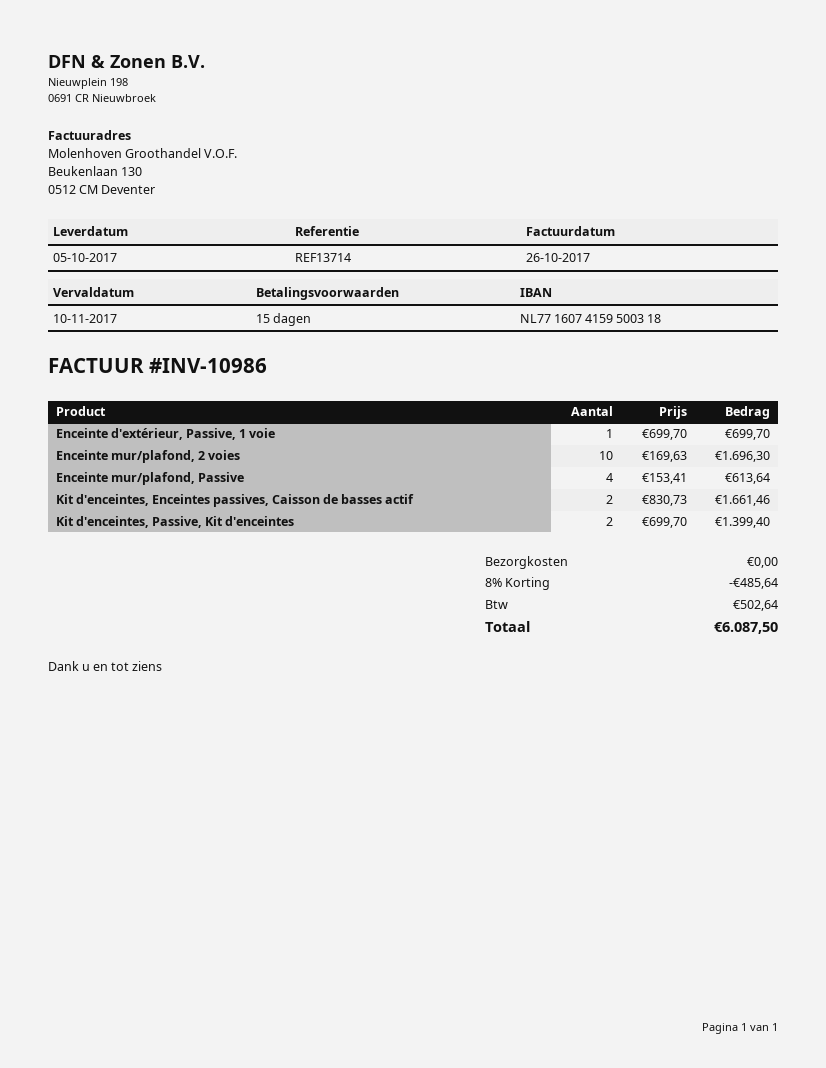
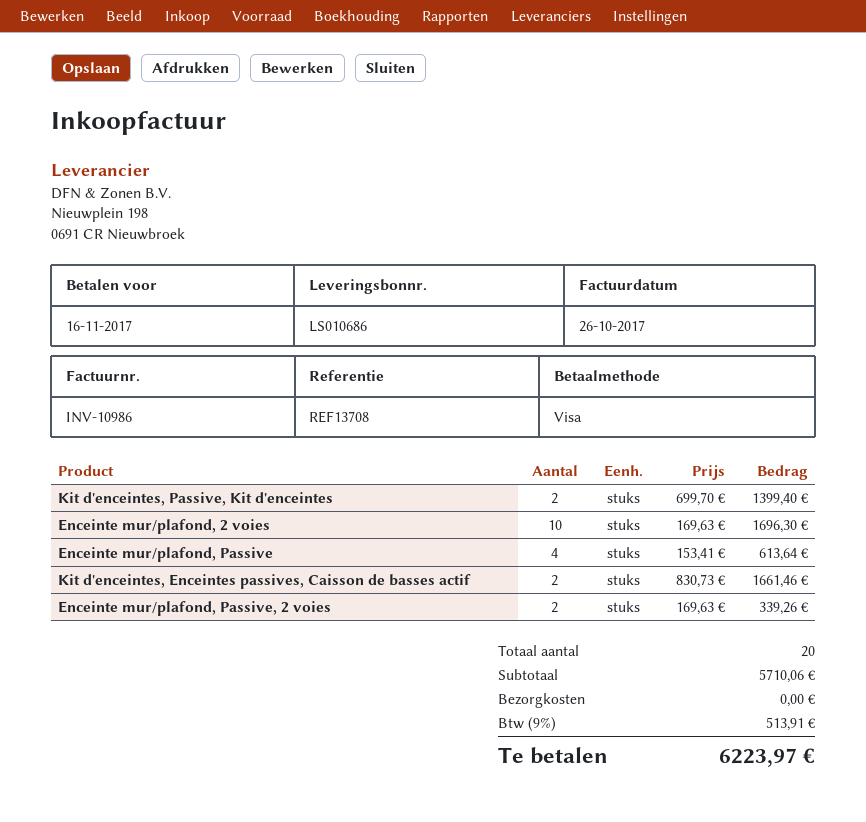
due date: 2017-11-10 -> 2017-11-16
reference: REF13714 -> REF13708
Enceinte d'extérieur, Passive, 1 voie: 1 x 699.70 = 699.70 -> none
Enceinte mur/plafond, Passive, 2 voies: none -> 2 x 169.63 = 339.26
discount: 8% = 485.64 -> none
tax: 502.64 -> 513.91
total: 6087.50 -> 6223.97

